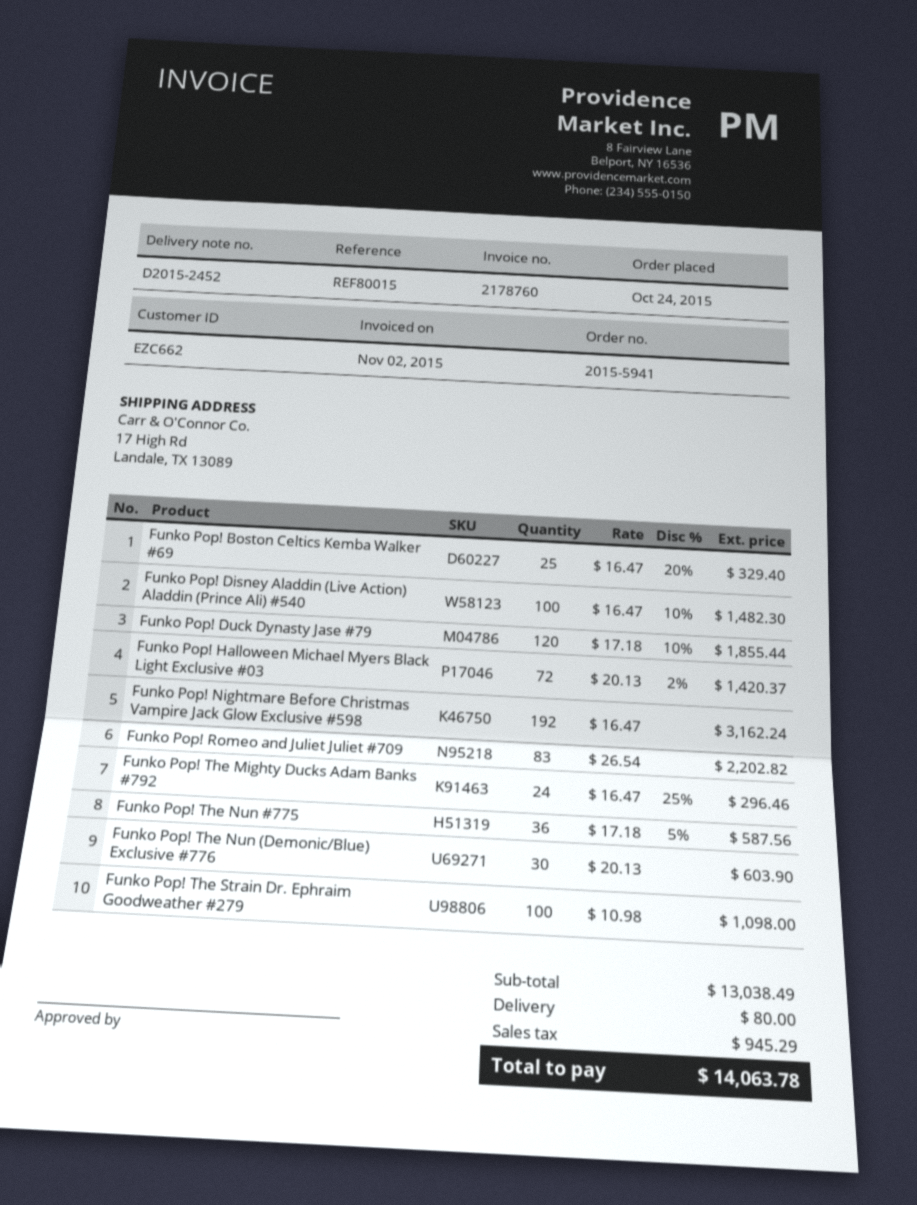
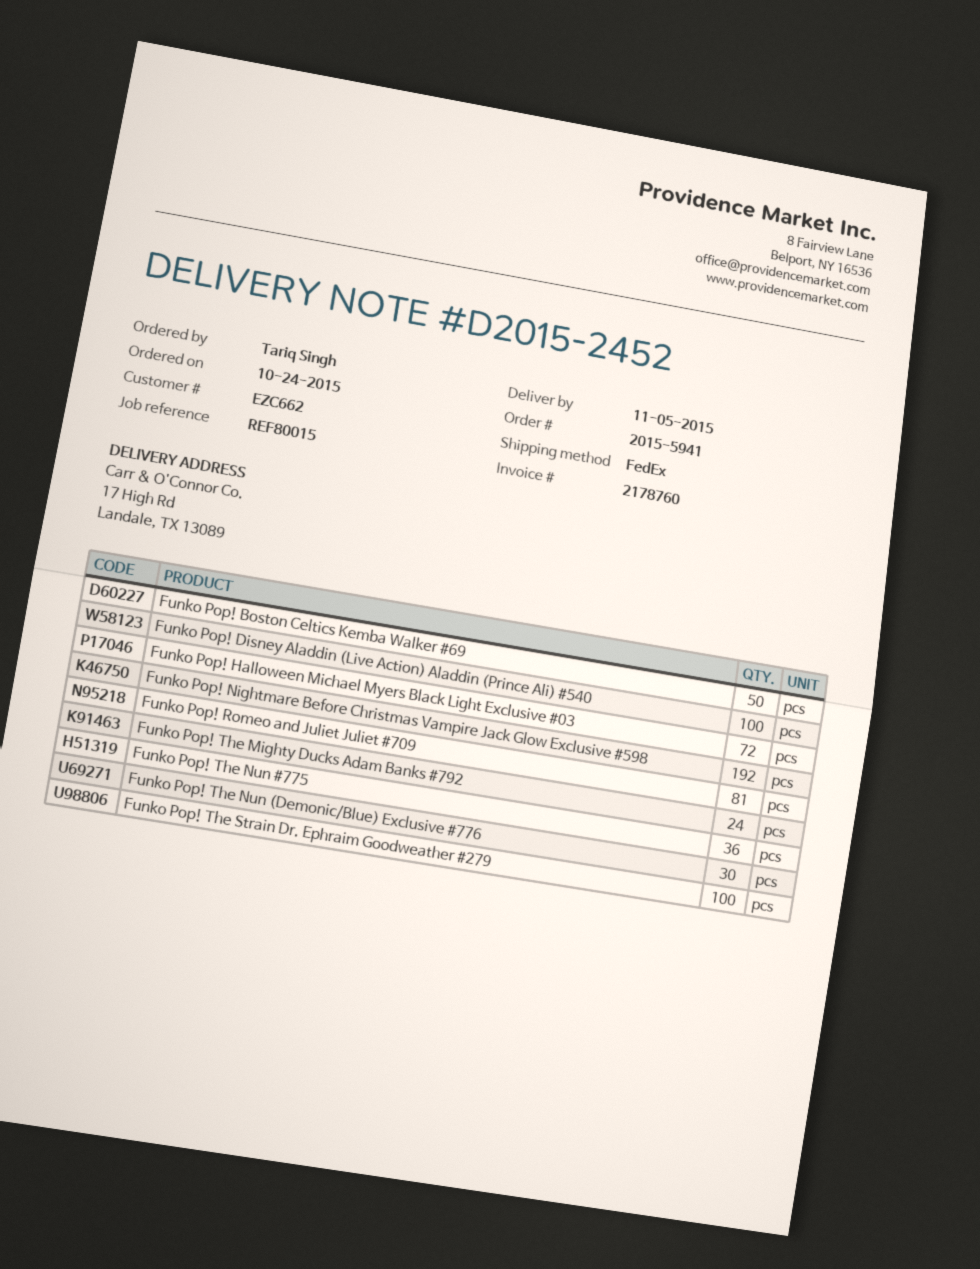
Funko Pop! Boston Celtics Kemba Walker #69: 25 -> 50
Funko Pop! Duck Dynasty Jase #79: 120 -> none
Funko Pop! Romeo and Juliet Juliet #709: 83 -> 81

